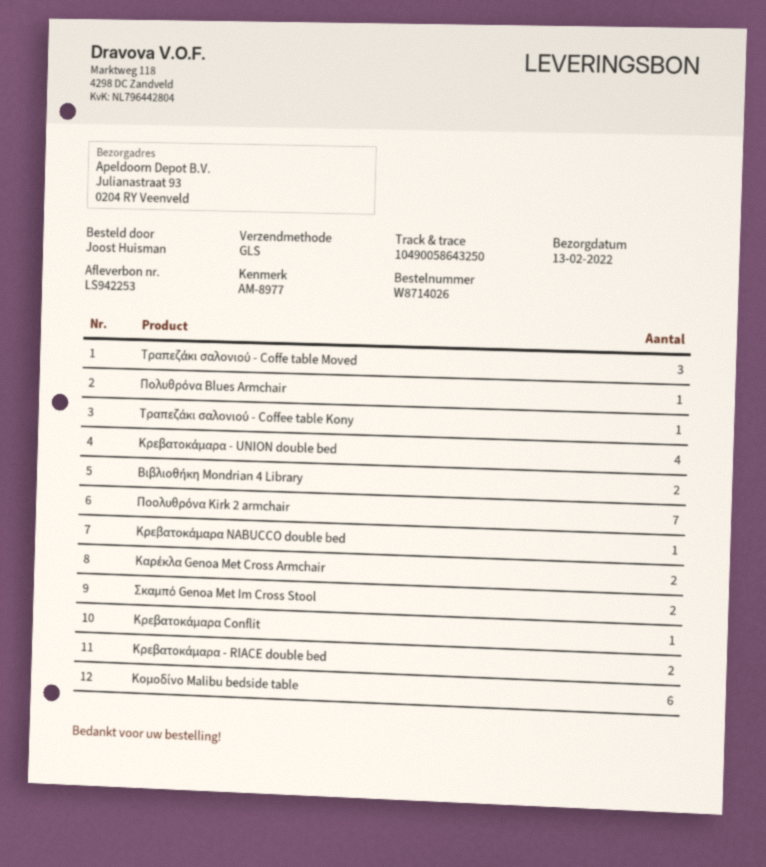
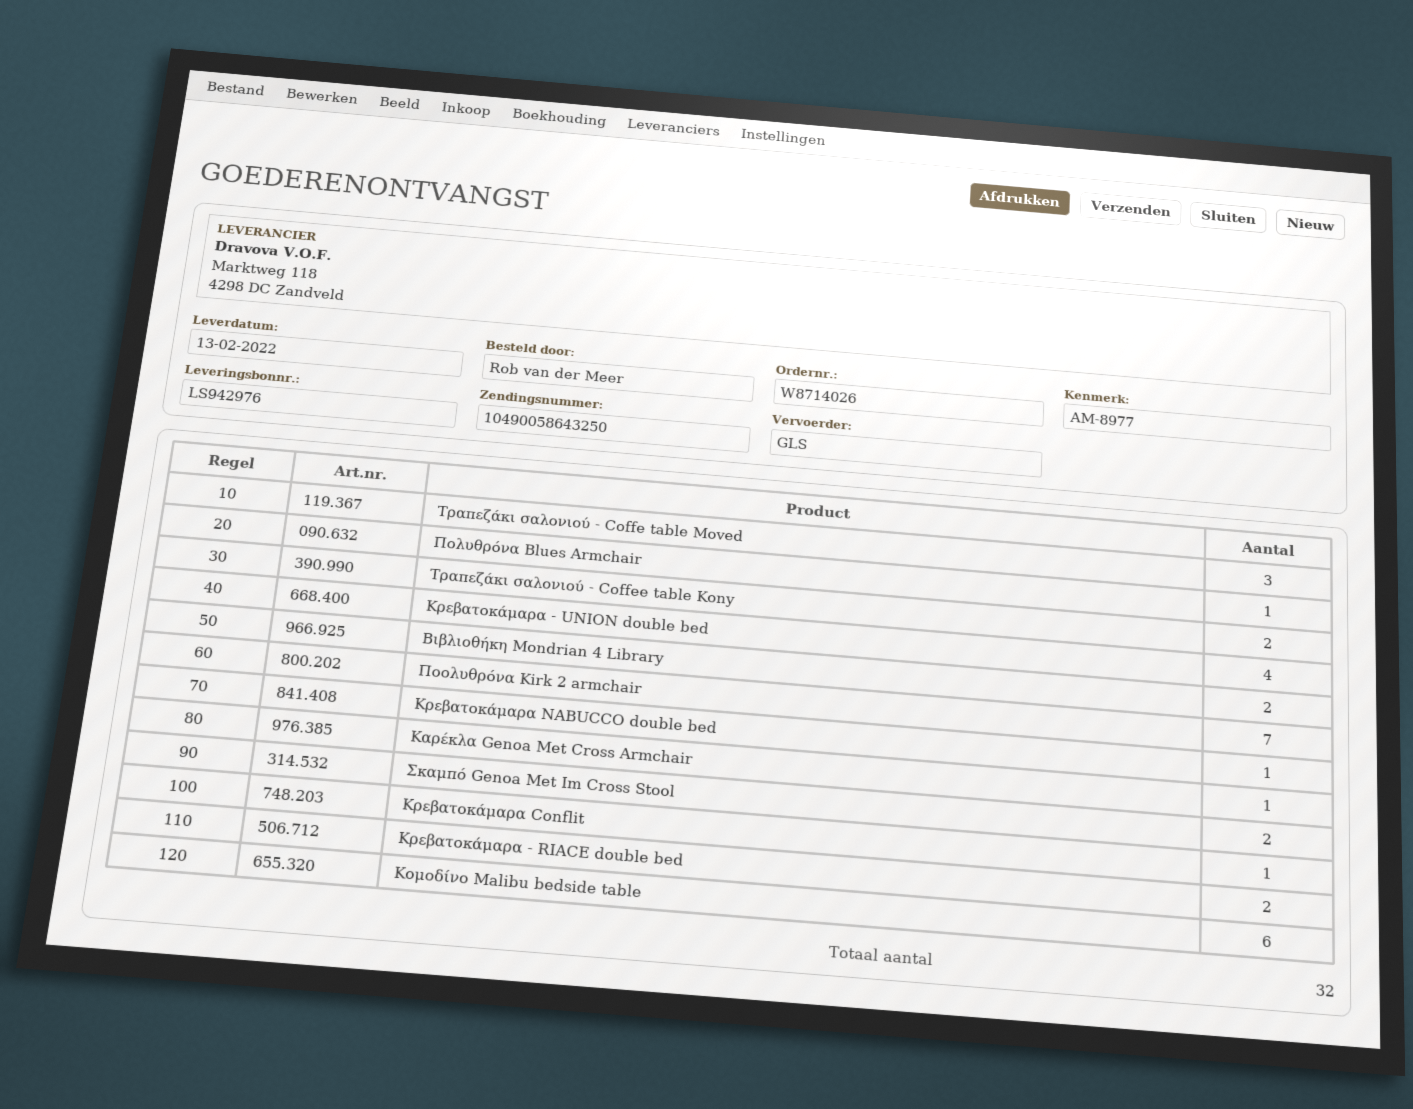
delivery note number: LS942253 -> LS942976
ordered by: Joost Huisman -> Rob van der Meer
Τραπεζάκι σαλονιού - Coffee table Kony: 1 -> 2
Καρέκλα Genoa Met Cross Armchair: 2 -> 1

